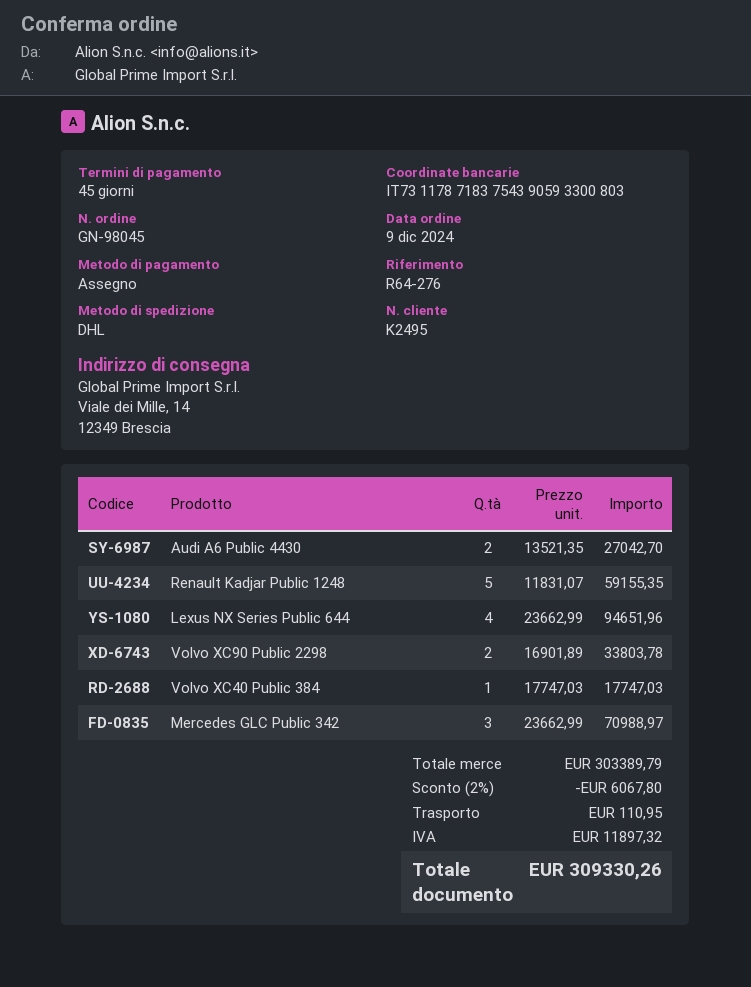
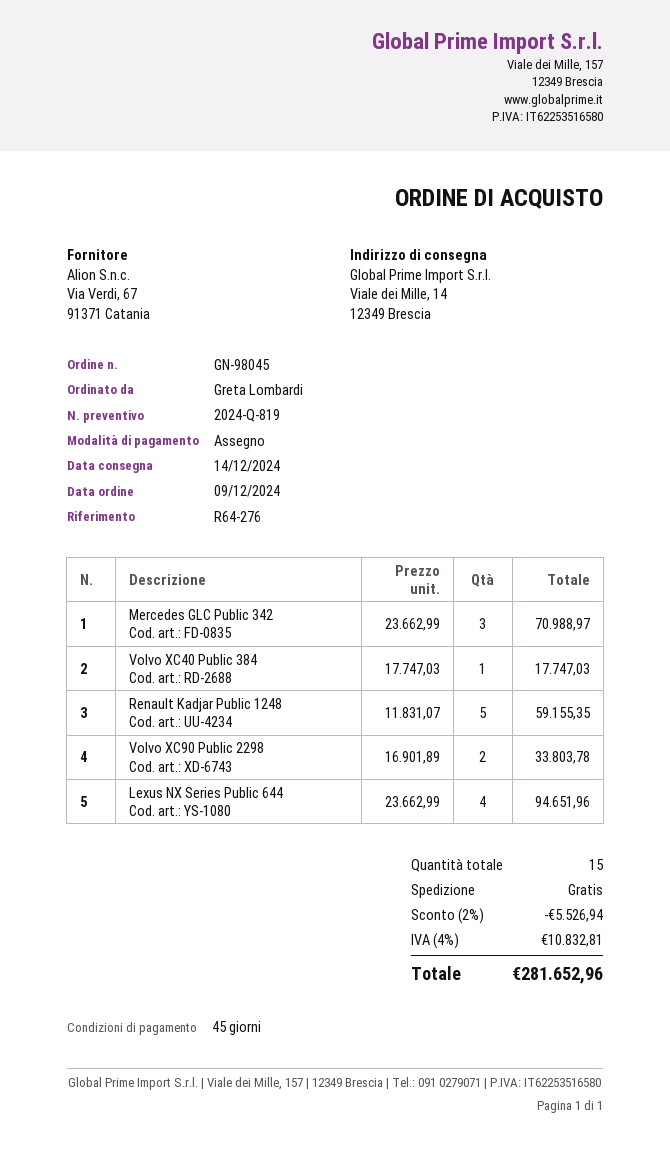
Audi A6 Public 4430: 2 x 13521.35 = 27042.70 -> none
discount: 2% = 6067.80 -> 2% = 5526.94
shipping: 110.95 -> 0.00
tax: 11897.32 -> 10832.81
total: 309330.26 -> 281652.96

